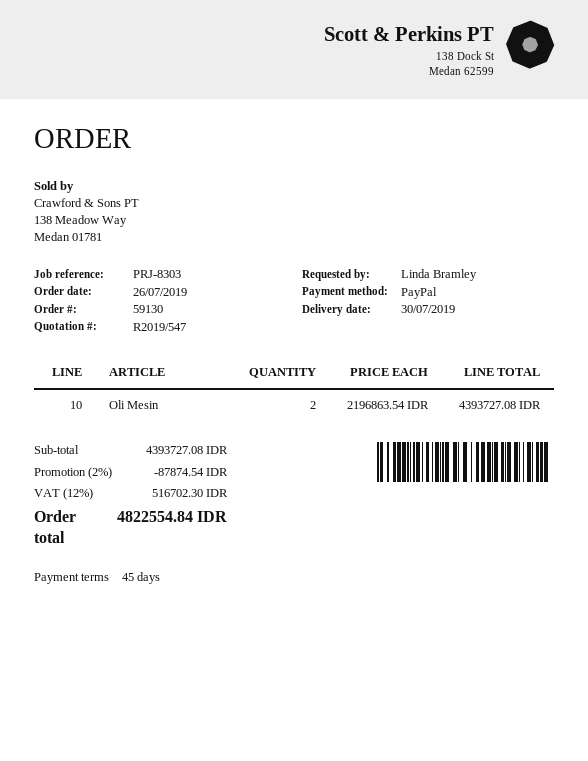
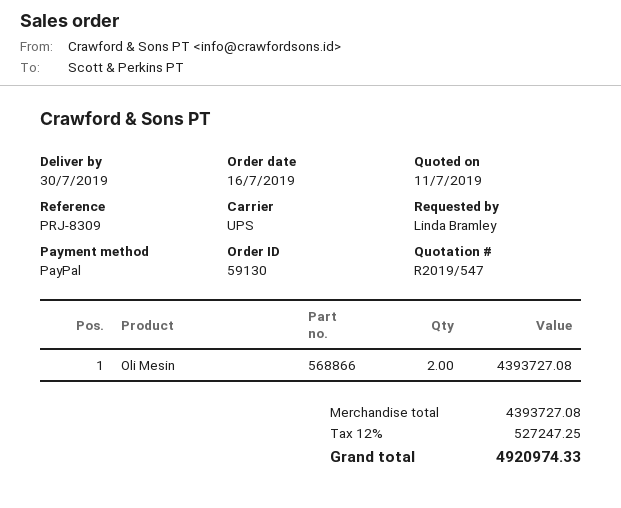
order date: 2019-07-26 -> 2019-07-16
reference: PRJ-8303 -> PRJ-8309
discount: 2% = 87874.54 -> none
tax: 12% = 516702.30 -> 12% = 527247.25
total: 4822554.84 -> 4920974.33

